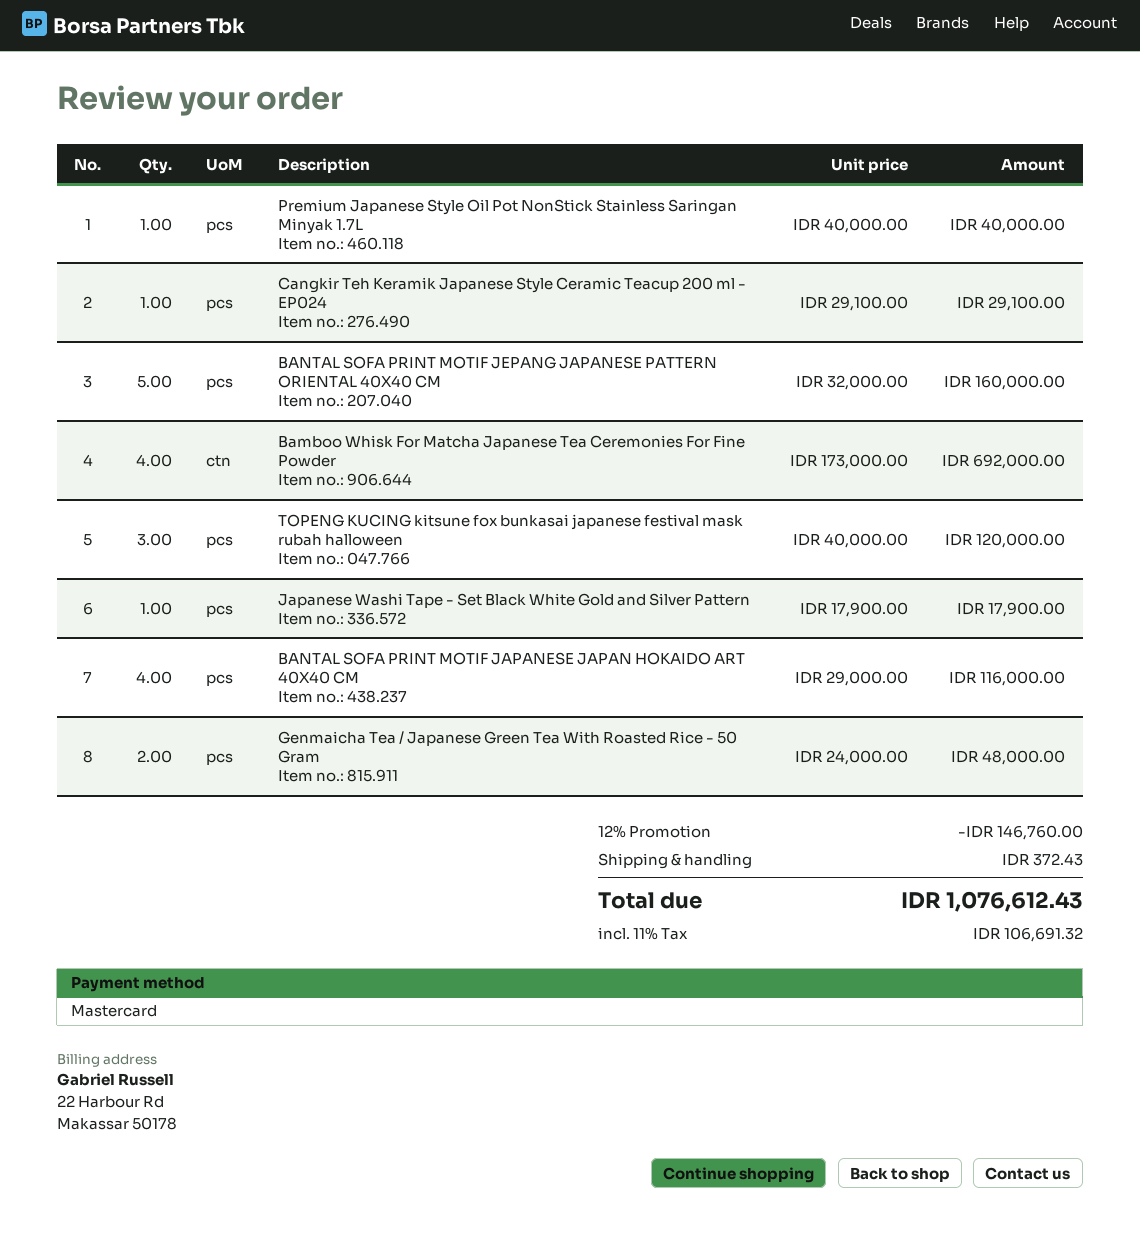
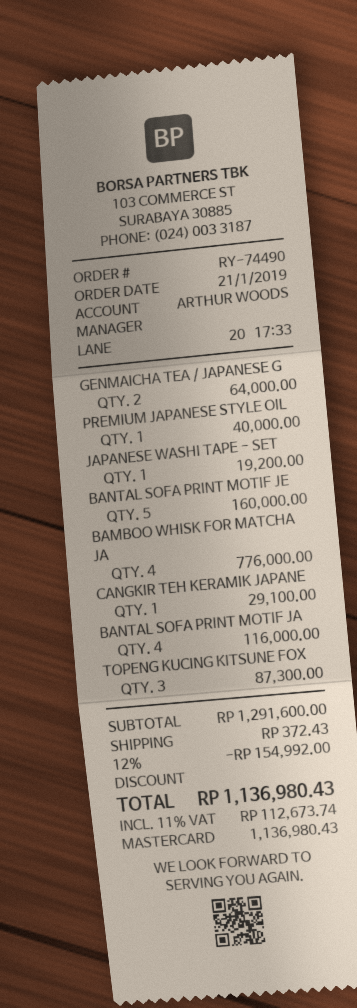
Bamboo Whisk For Matcha Japanese Tea Ceremonies For Fine Powder: 4 for 692000.00 -> 4 for 776000.00
TOPENG KUCING kitsune fox bunkasai japanese festival mask rubah halloween: 3 for 120000.00 -> 3 for 87300.00
Japanese Washi Tape - Set Black White Gold and Silver Pattern: 1 for 17900.00 -> 1 for 19200.00
Genmaicha Tea / Japanese Green Tea With Roasted Rice - 50 Gram: 2 for 48000.00 -> 2 for 64000.00
discount: 12% = 146760.00 -> 12% = 154992.00
tax: 11% = 106691.32 -> 11% = 112673.74
total: 1076612.43 -> 1136980.43

